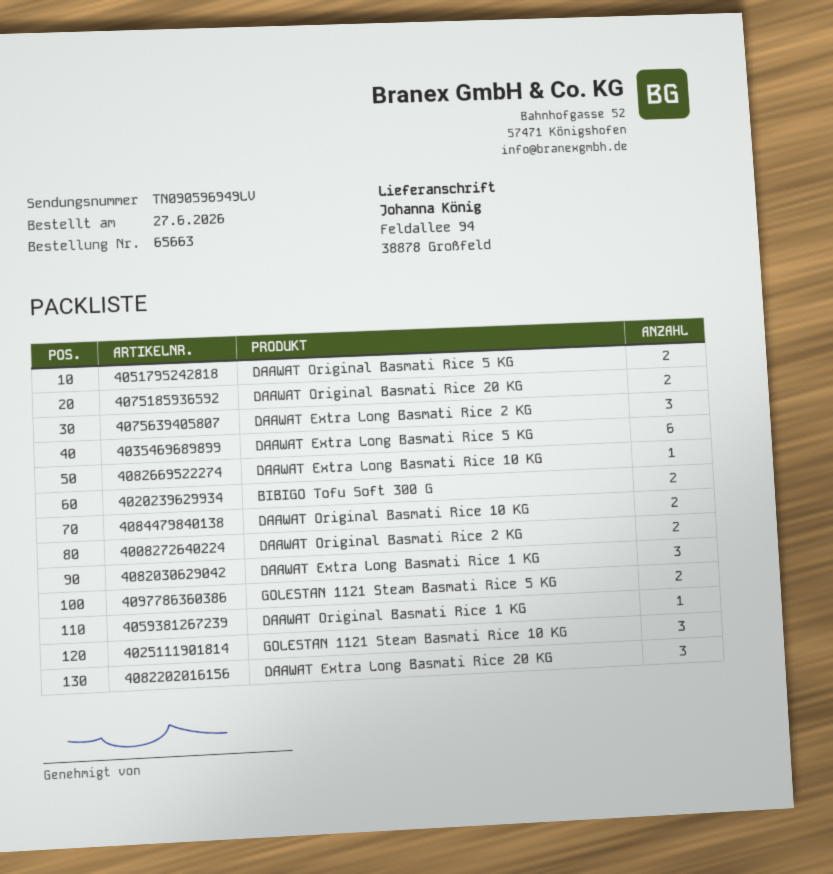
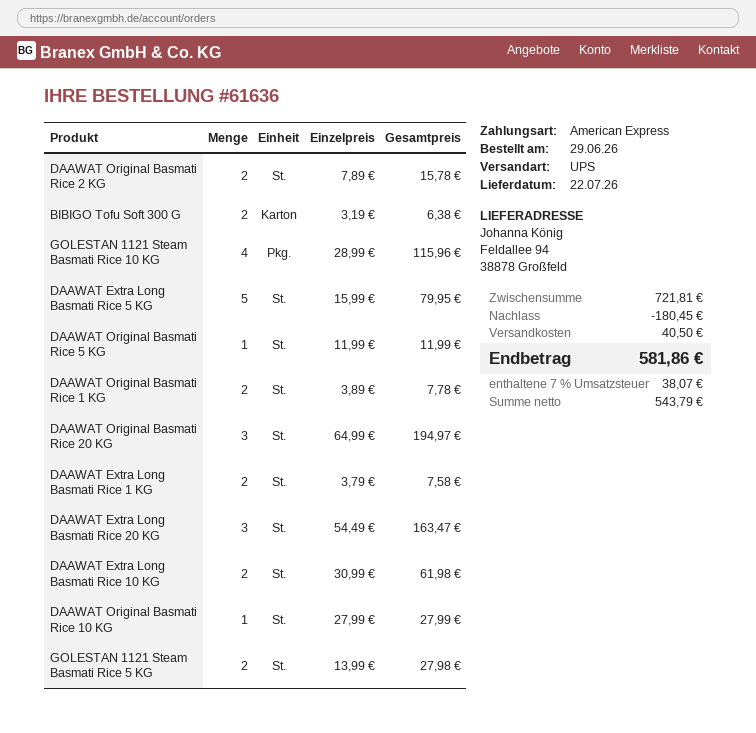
order number: 65663 -> 61636
order date: 2026-06-27 -> 2026-06-29
DAAWAT Original Basmati Rice 5 KG: 2 -> 1
DAAWAT Original Basmati Rice 20 KG: 2 -> 3
DAAWAT Extra Long Basmati Rice 2 KG: 3 -> none
DAAWAT Extra Long Basmati Rice 5 KG: 6 -> 5
DAAWAT Extra Long Basmati Rice 10 KG: 1 -> 2
DAAWAT Original Basmati Rice 10 KG: 2 -> 1
DAAWAT Extra Long Basmati Rice 1 KG: 3 -> 2
DAAWAT Original Basmati Rice 1 KG: 1 -> 2
GOLESTAN 1121 Steam Basmati Rice 10 KG: 3 -> 4

